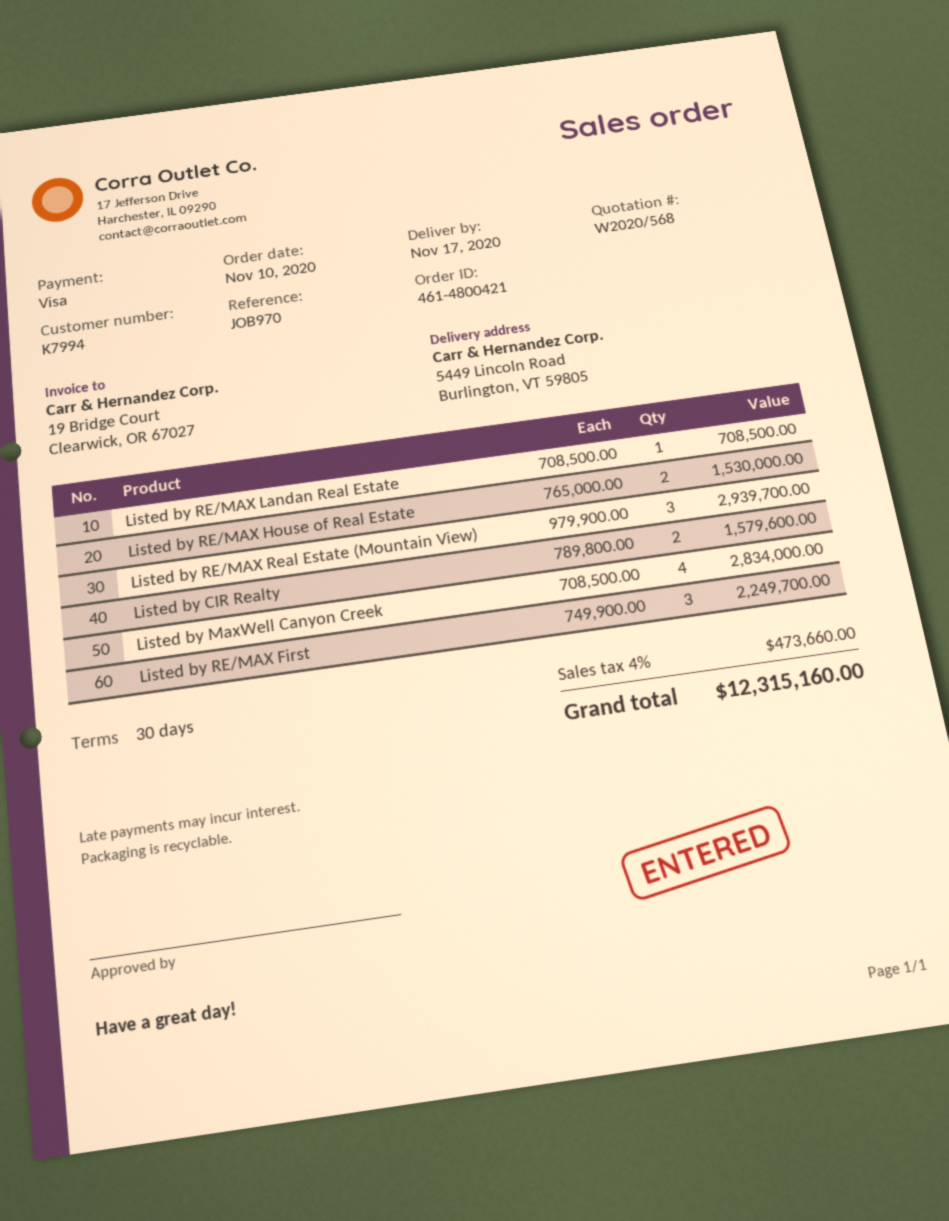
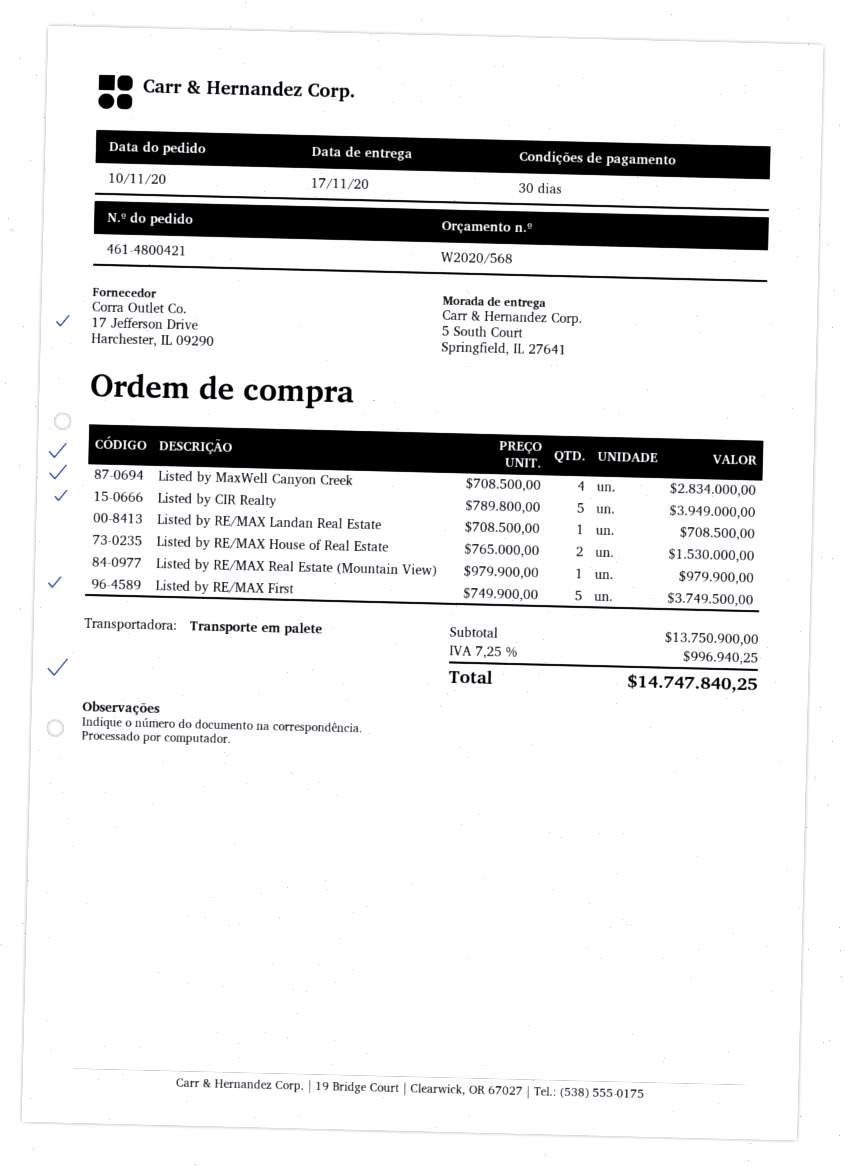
ship to: 5449 Lincoln Road, Burlington, VT 59805 -> 5 South Court, Springfield, IL 27641
Listed by RE/MAX Real Estate (Mountain View): 3 x 979900.00 = 2939700.00 -> 1 x 979900.00 = 979900.00
Listed by CIR Realty: 2 x 789800.00 = 1579600.00 -> 5 x 789800.00 = 3949000.00
Listed by RE/MAX First: 3 x 749900.00 = 2249700.00 -> 5 x 749900.00 = 3749500.00
tax: 4% = 473660.00 -> 7.25% = 996940.25
total: 12315160.00 -> 14747840.25

